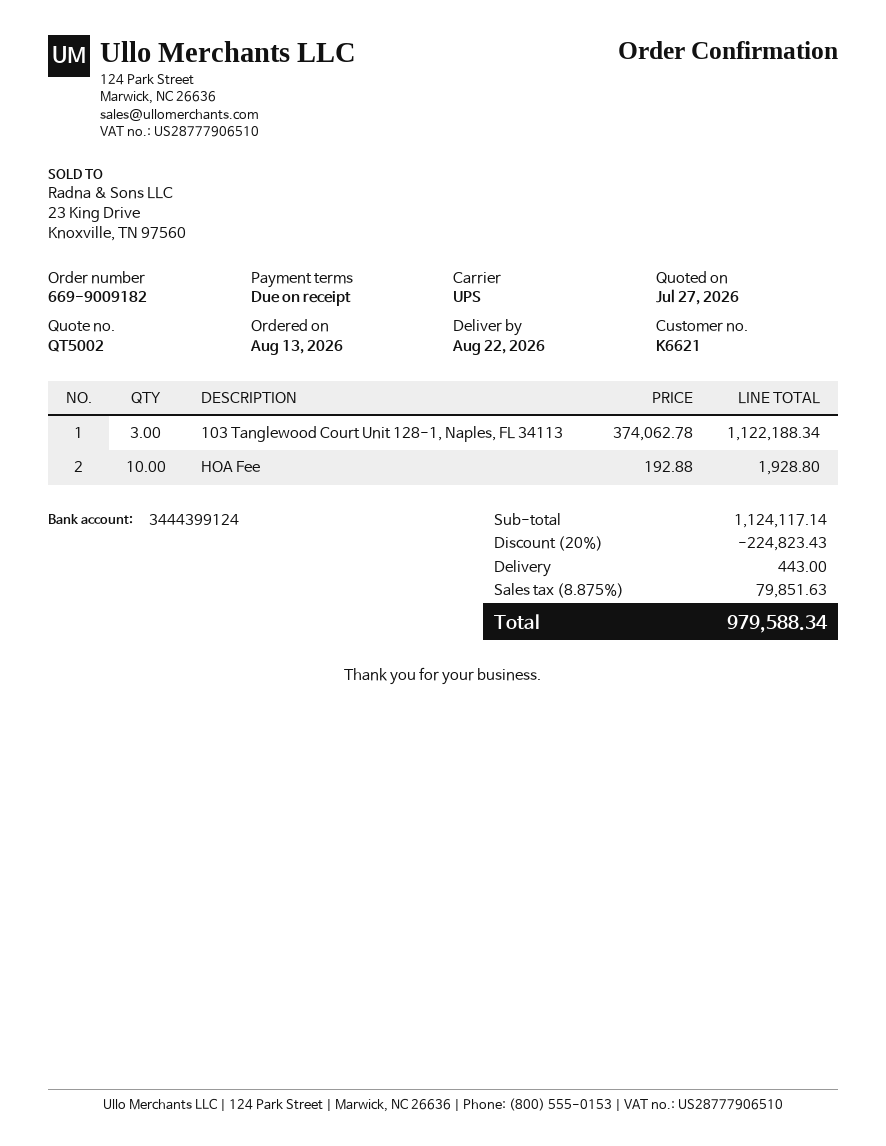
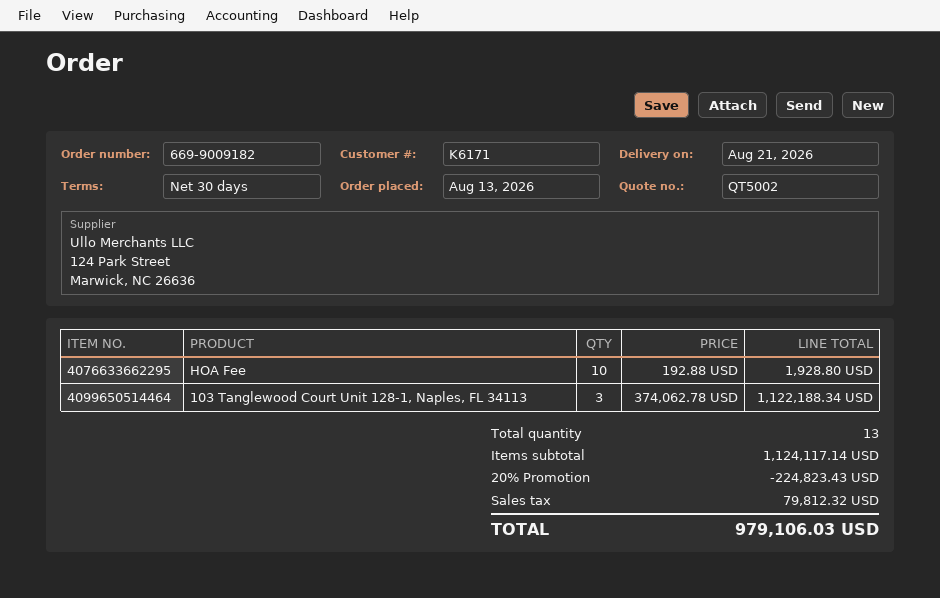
delivery date: 2026-08-22 -> 2026-08-21
payment terms: on receipt -> 30 days
customer number: K6621 -> K6171
shipping: 443.00 -> none
tax: 79851.63 -> 79812.32
total: 979588.34 -> 979106.03

